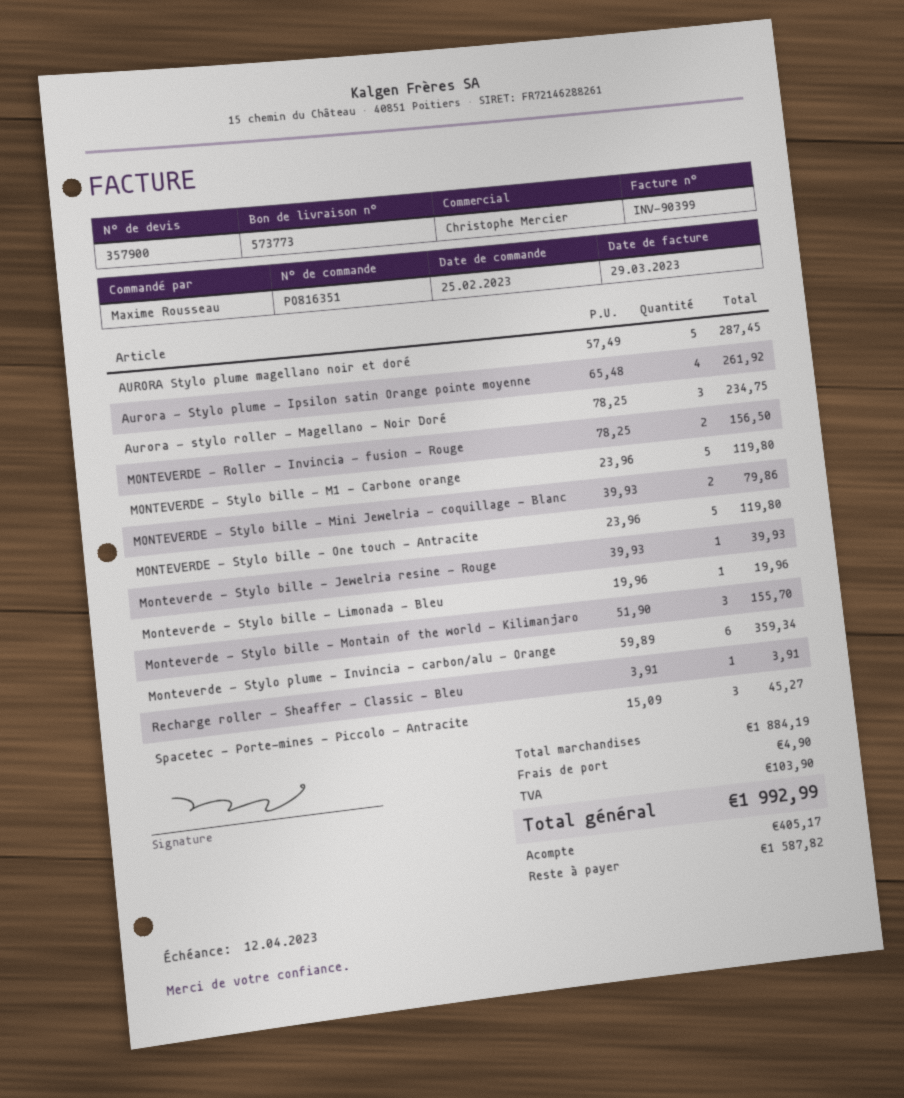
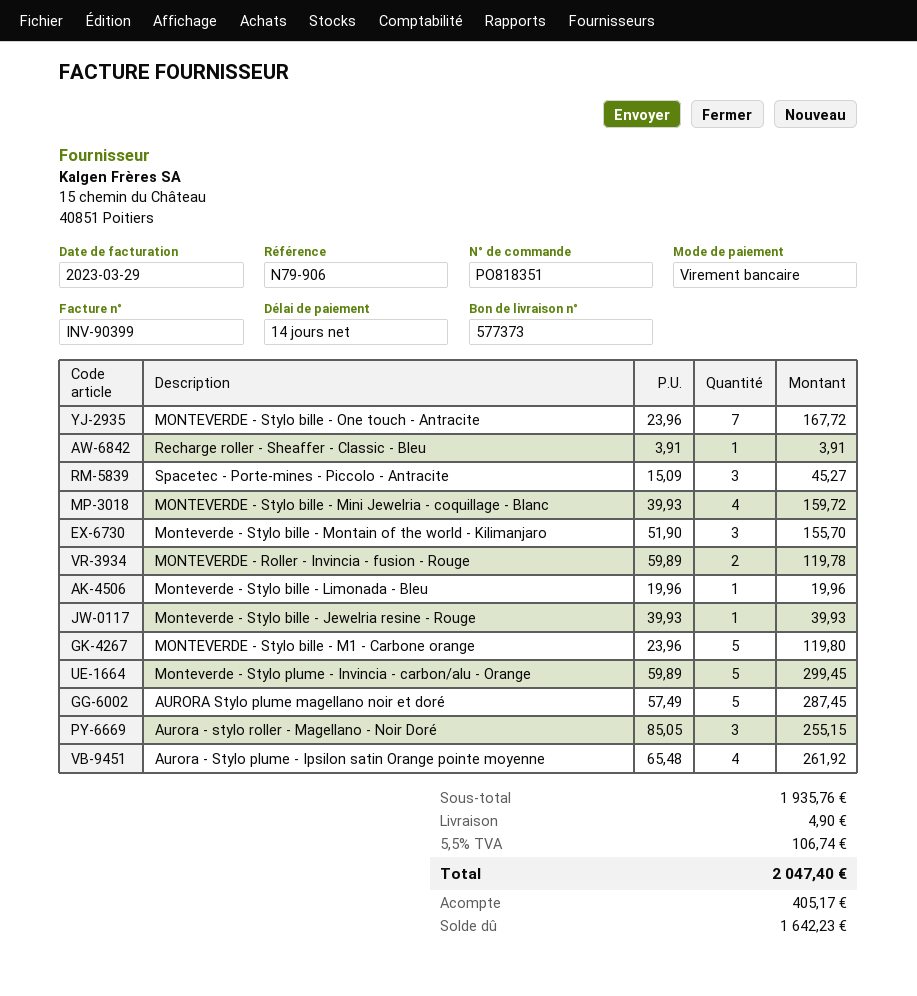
order number: PO816351 -> PO818351
delivery note number: 573773 -> 577373
Aurora - stylo roller - Magellano - Noir Doré: 3 x 78.25 = 234.75 -> 3 x 85.05 = 255.15
MONTEVERDE - Roller - Invincia - fusion - Rouge: 2 x 78.25 = 156.50 -> 2 x 59.89 = 119.78
MONTEVERDE - Stylo bille - Mini Jewelria - coquillage - Blanc: 2 x 39.93 = 79.86 -> 4 x 39.93 = 159.72
MONTEVERDE - Stylo bille - One touch - Antracite: 5 x 23.96 = 119.80 -> 7 x 23.96 = 167.72
Monteverde - Stylo plume - Invincia - carbon/alu - Orange: 6 x 59.89 = 359.34 -> 5 x 59.89 = 299.45
subtotal: 1884.19 -> 1935.76
tax: 103.90 -> 106.74
total: 1992.99 -> 2047.40
balance: 1587.82 -> 1642.23

